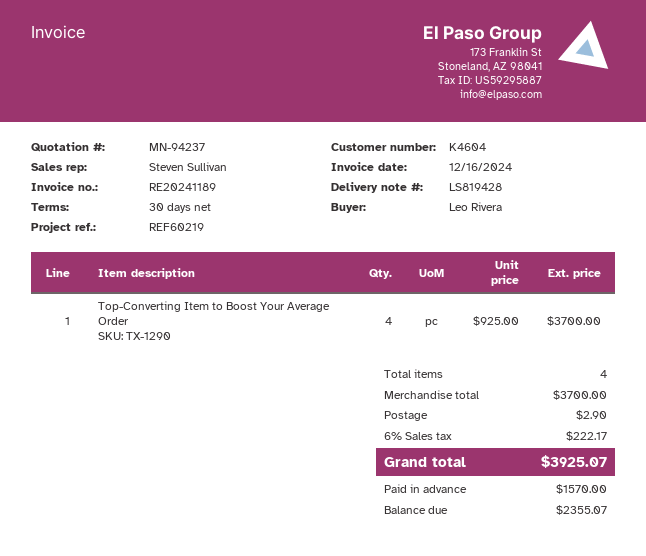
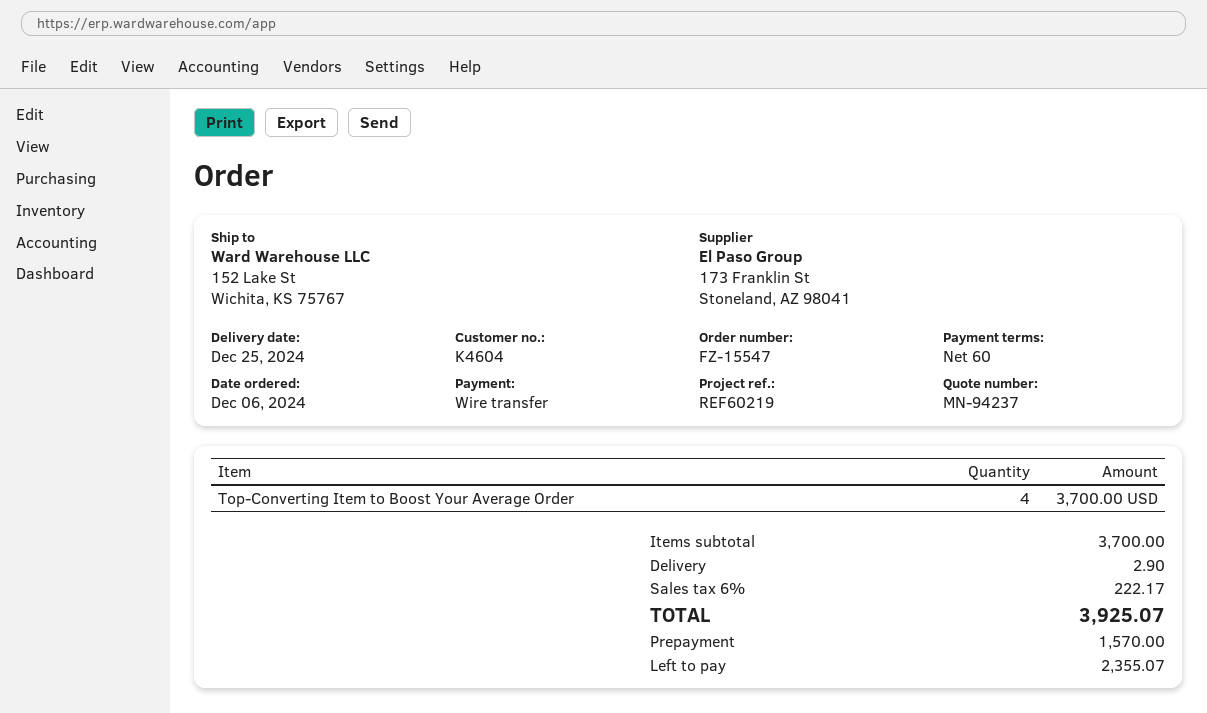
payment terms: 30 days -> 60 days

